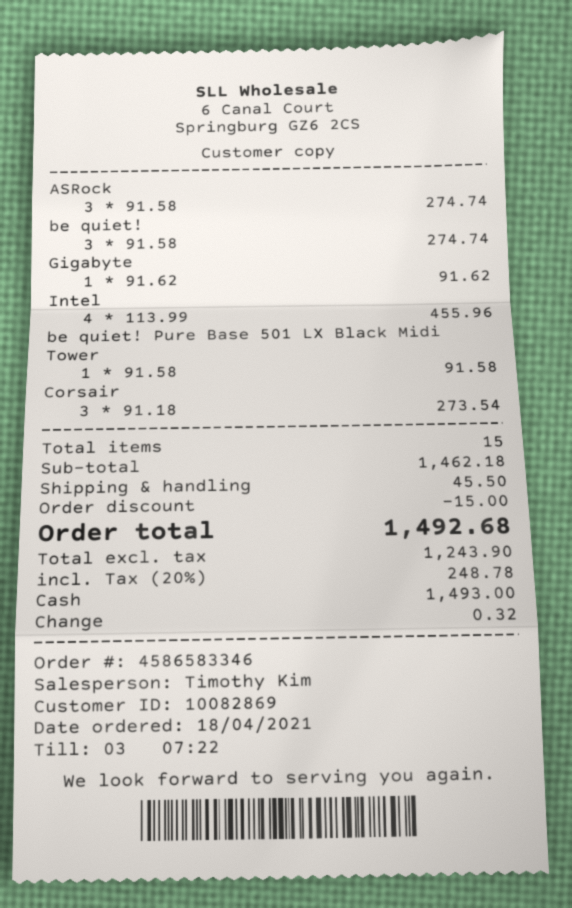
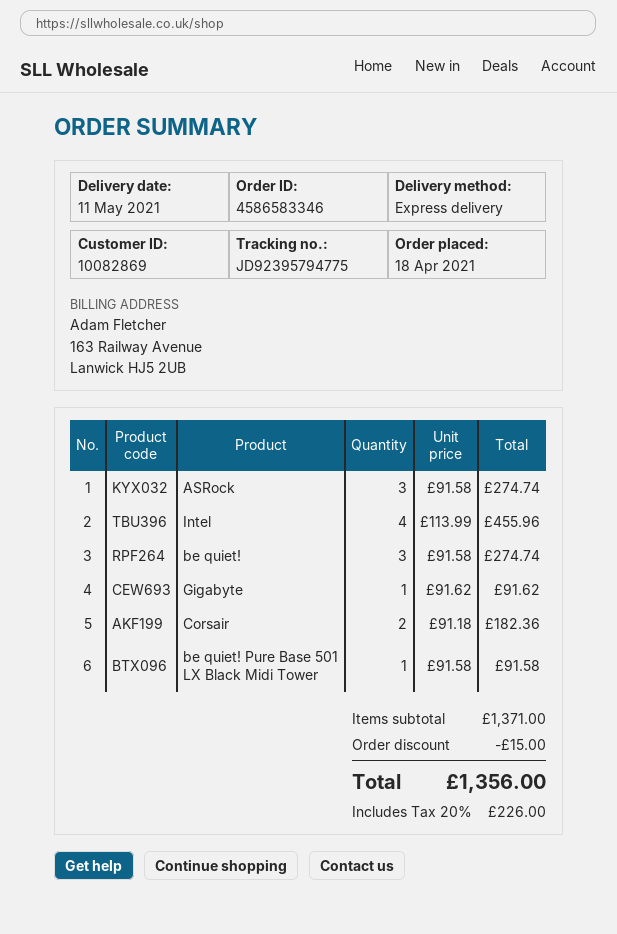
Corsair: 3 x 91.18 = 273.54 -> 2 x 91.18 = 182.36
subtotal: 1462.18 -> 1371.00
shipping: 45.50 -> none
tax: 20% = 248.78 -> 20% = 226.00
total: 1492.68 -> 1356.00

